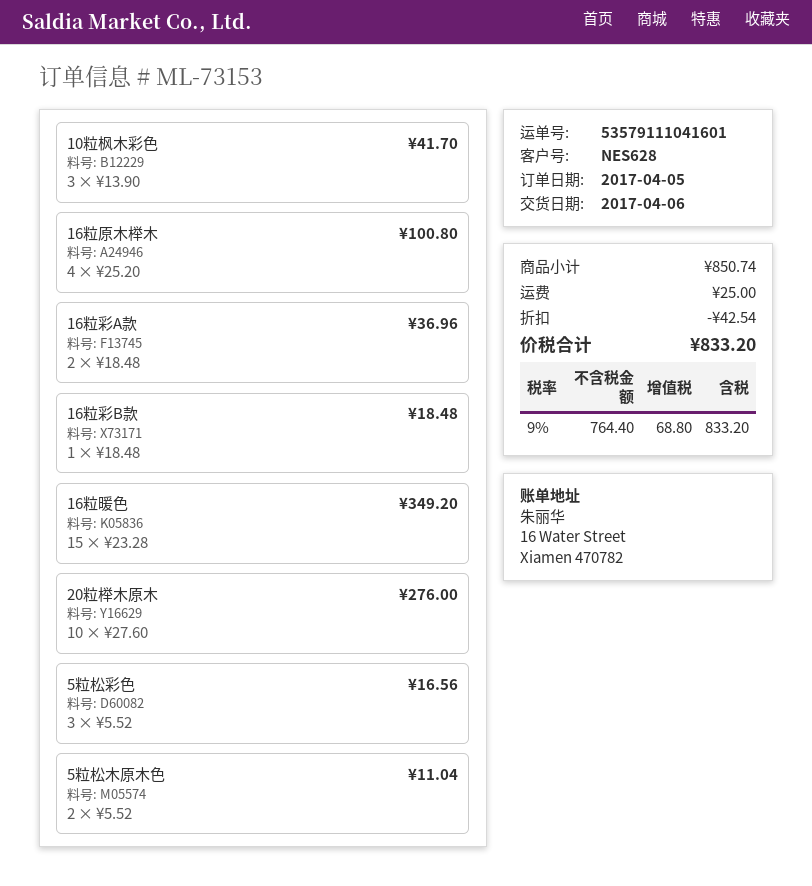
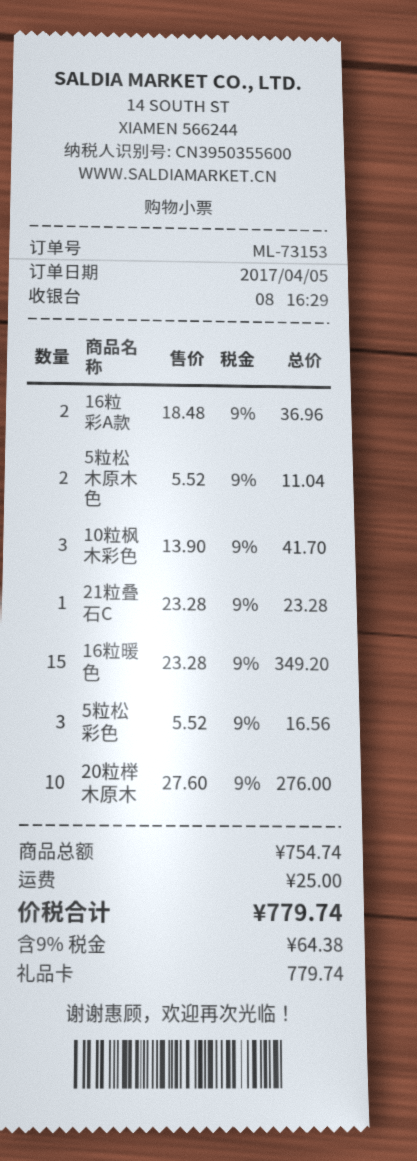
16粒原木榉木: 4 x 25.20 = 100.80 -> none
16粒彩B款: 1 x 18.48 = 18.48 -> none
21粒叠石C: none -> 1 x 23.28 = 23.28
subtotal: 850.74 -> 754.74
discount: 42.54 -> none
tax: 9% = 68.80 -> 9% = 64.38
total: 833.20 -> 779.74

